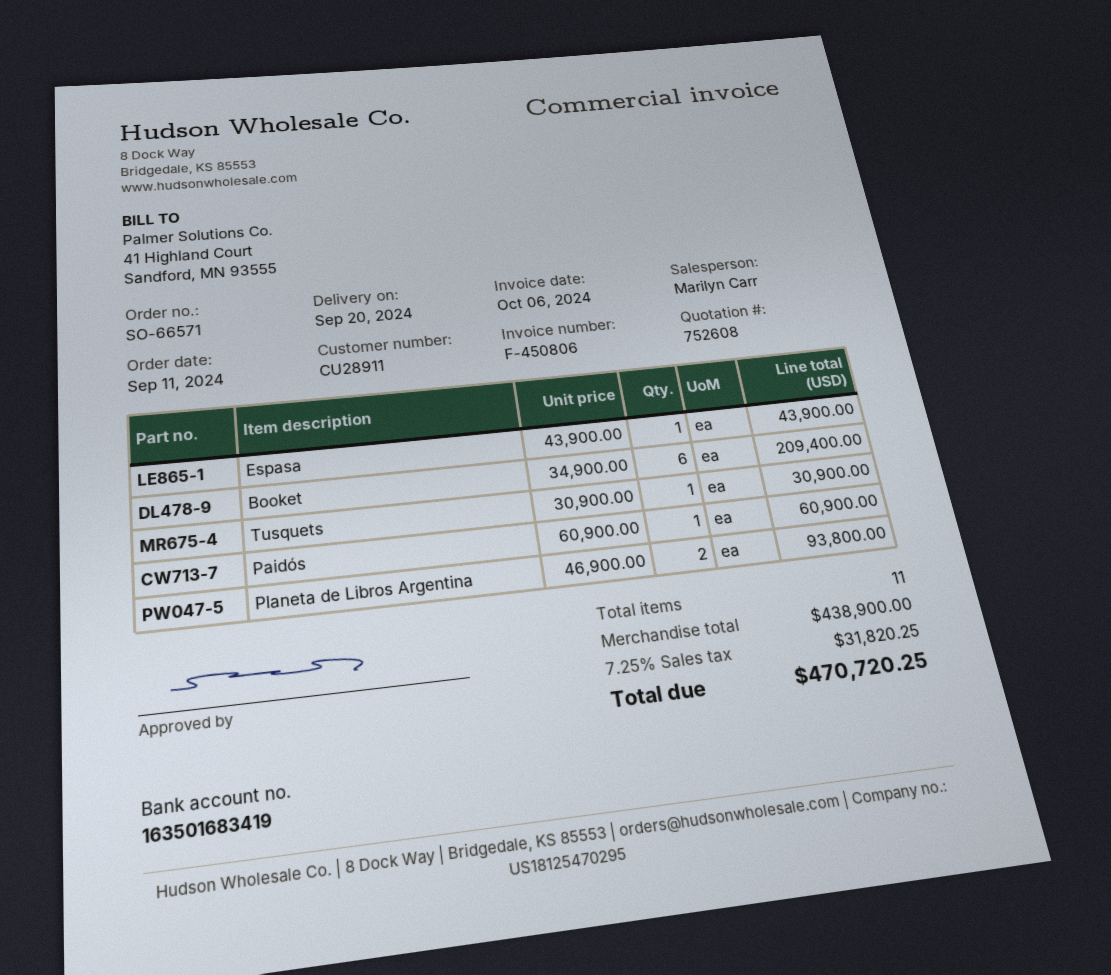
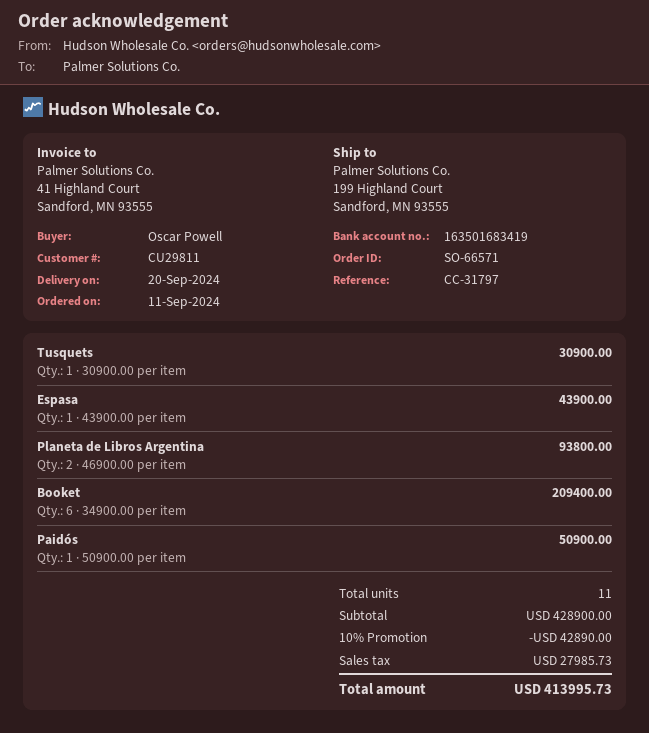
customer number: CU28911 -> CU29811
Paidós: 1 x 60900.00 = 60900.00 -> 1 x 50900.00 = 50900.00
subtotal: 438900.00 -> 428900.00
discount: none -> 10% = 42890.00
tax: 31820.25 -> 27985.73
total: 470720.25 -> 413995.73

